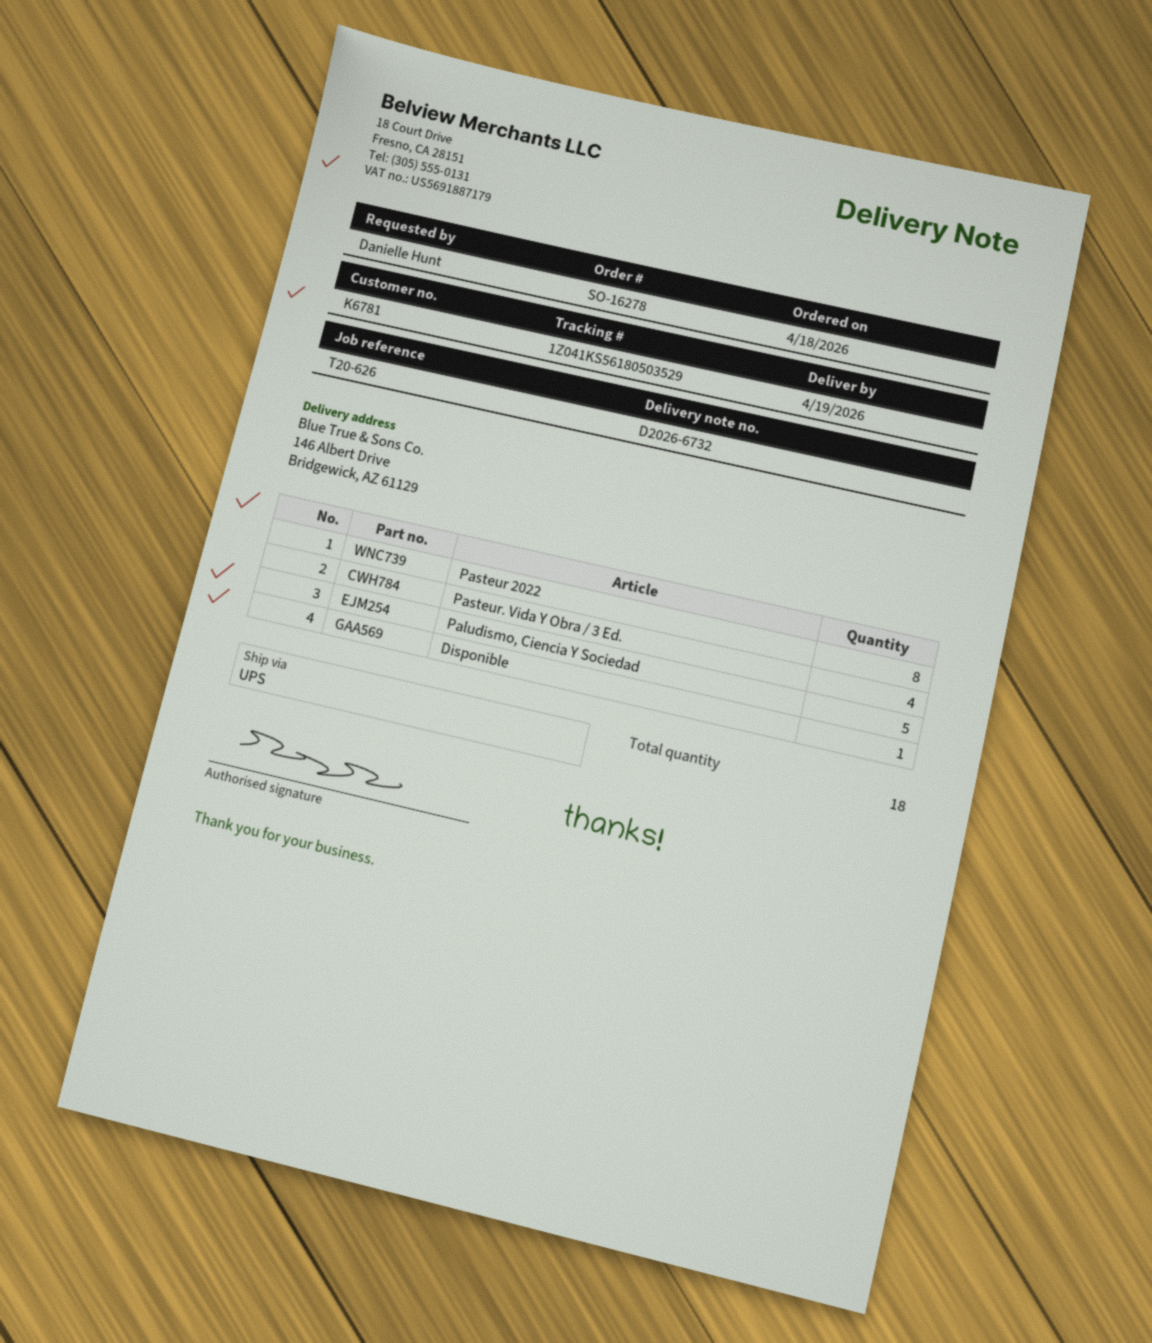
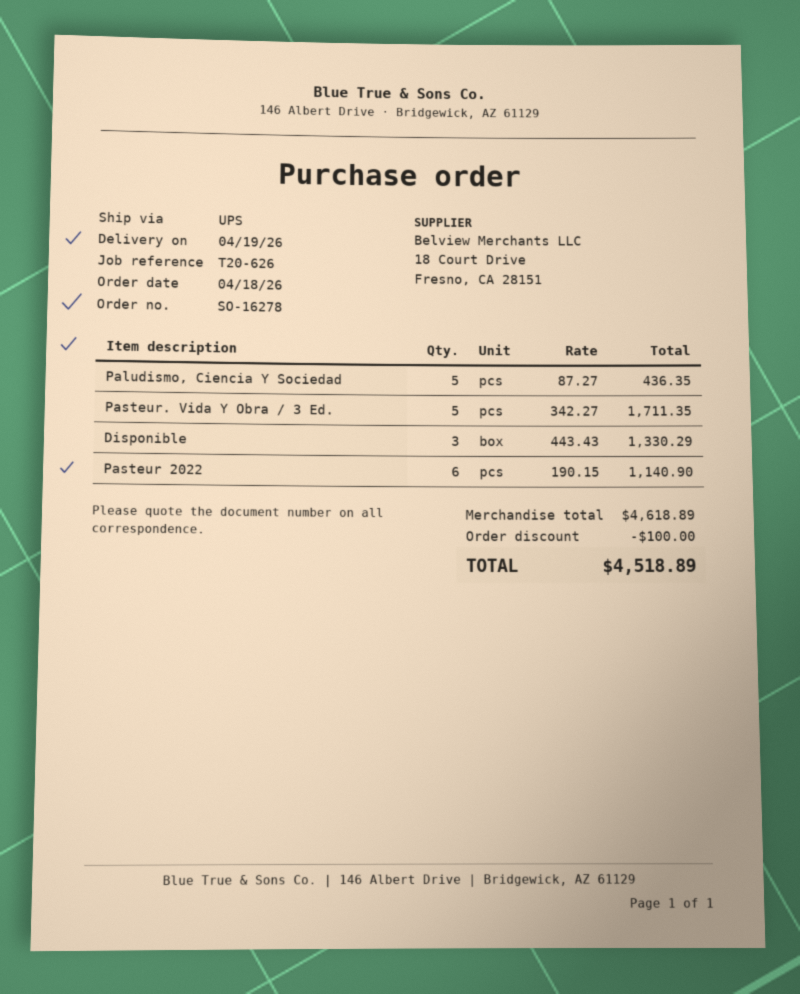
Pasteur 2022: 8 -> 6
Pasteur. Vida Y Obra / 3 Ed.: 4 -> 5
Disponible: 1 -> 3

